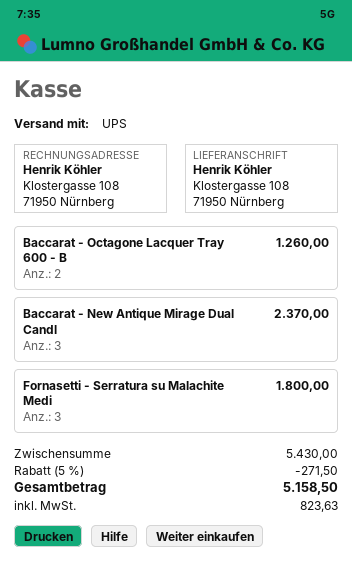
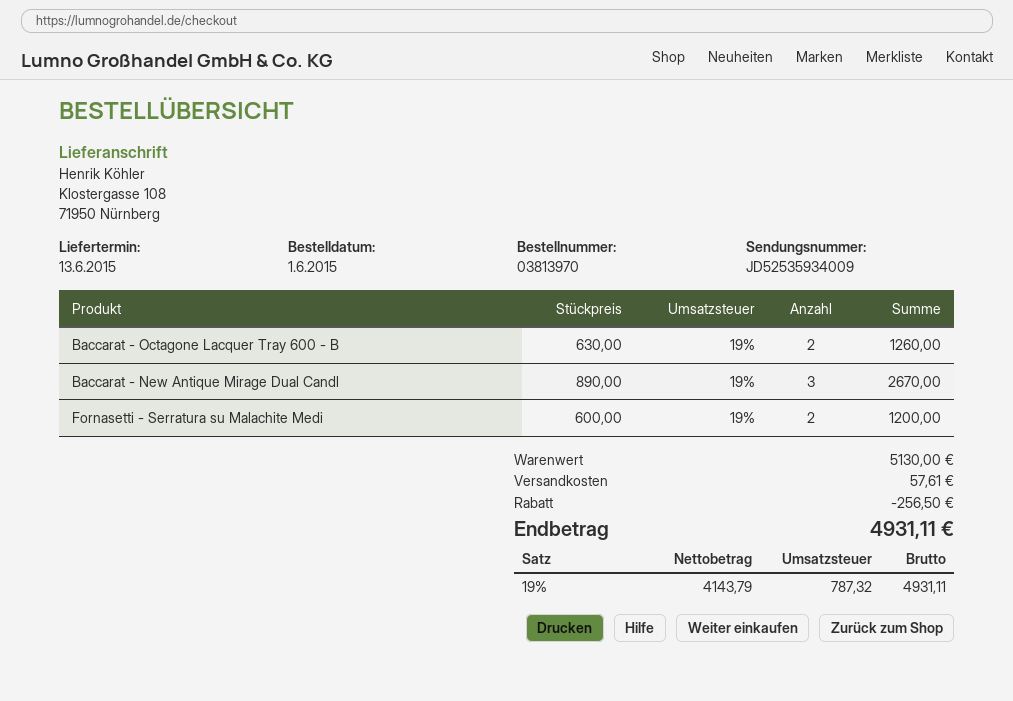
Baccarat - New Antique Mirage Dual Candl: 3 for 2370.00 -> 3 for 2670.00
Fornasetti - Serratura su Malachite Medi: 3 for 1800.00 -> 2 for 1200.00
subtotal: 5430.00 -> 5130.00
discount: 271.50 -> 256.50
shipping: none -> 57.61
tax: 823.63 -> 787.32
total: 5158.50 -> 4931.11

